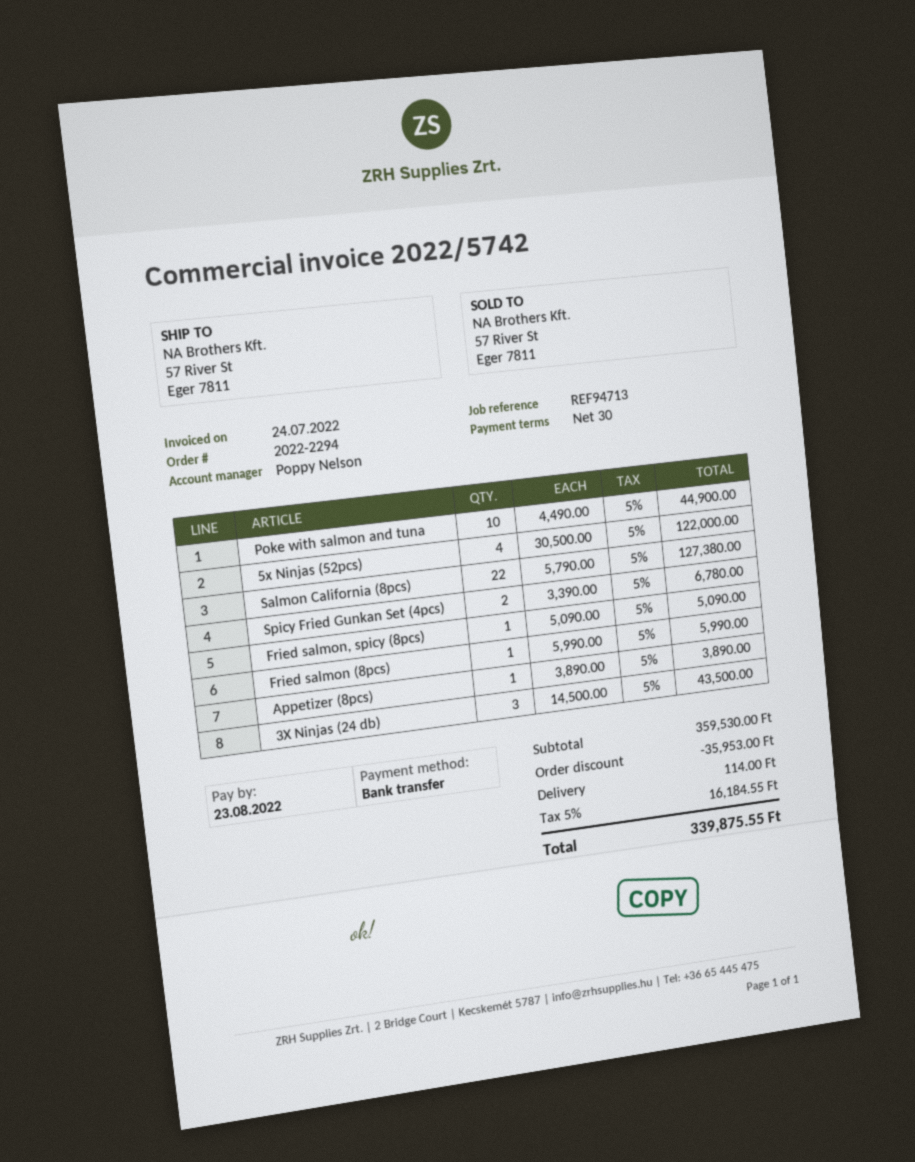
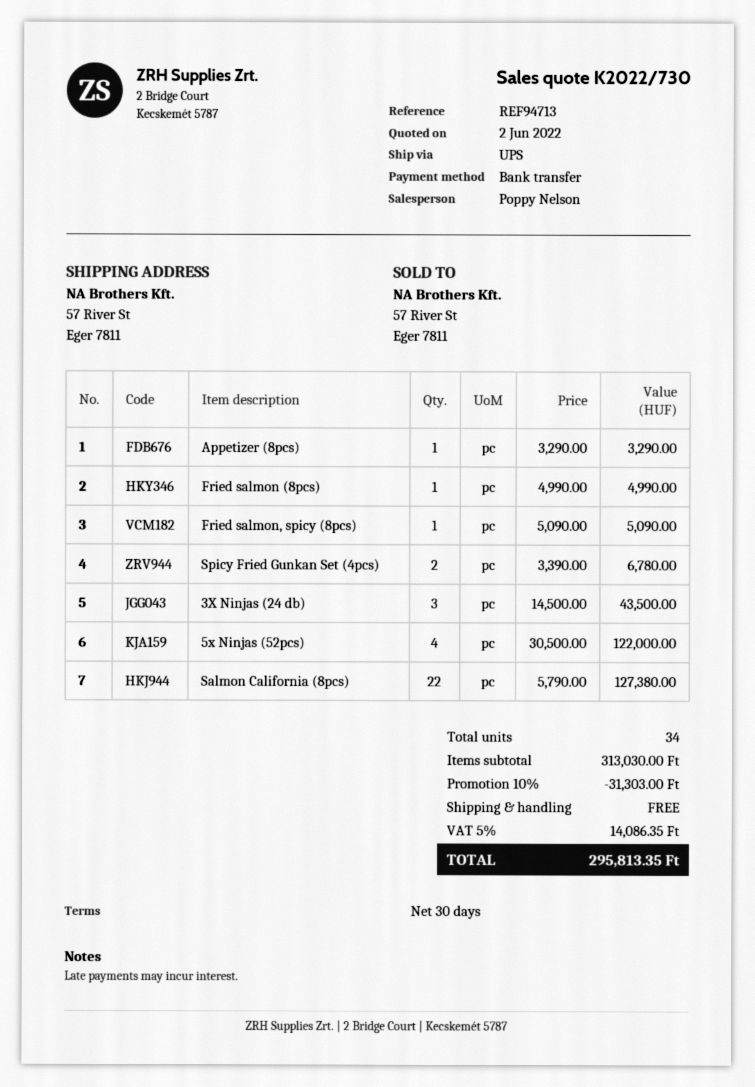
Poke with salmon and tuna: 10 x 4490.00 = 44900.00 -> none
Fried salmon (8pcs): 1 x 5990.00 = 5990.00 -> 1 x 4990.00 = 4990.00
Appetizer (8pcs): 1 x 3890.00 = 3890.00 -> 1 x 3290.00 = 3290.00
subtotal: 359530.00 -> 313030.00
discount: 35953.00 -> 31303.00
shipping: 114.00 -> 0.00
tax: 5% = 16184.55 -> 5% = 14086.35
total: 339875.55 -> 295813.35

